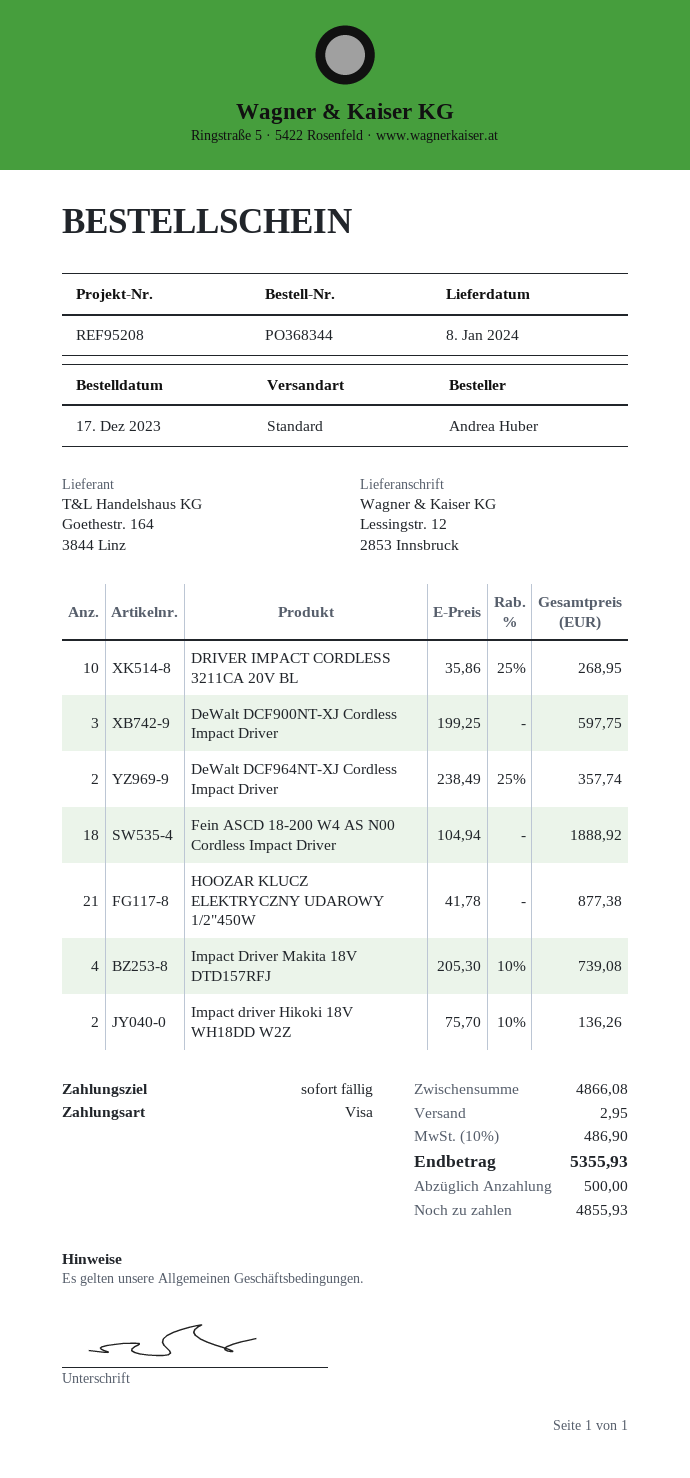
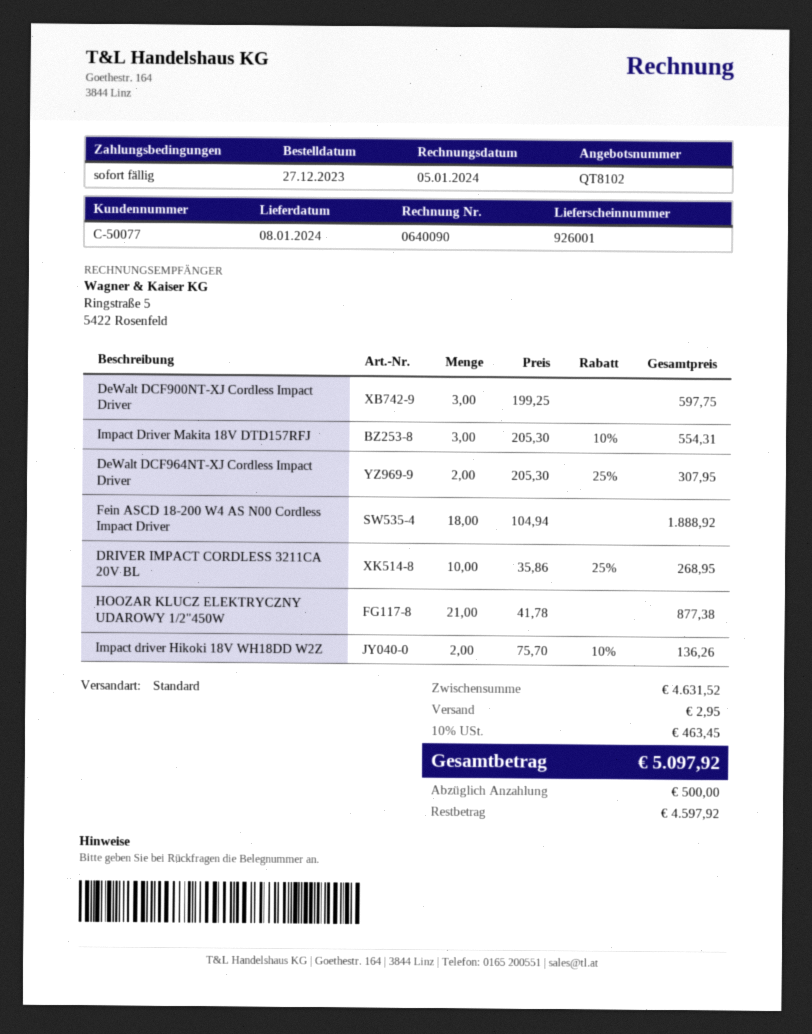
order date: 2023-12-17 -> 2023-12-27
DeWalt DCF964NT-XJ Cordless Impact Driver: 2 x 238.49 - 25% = 357.74 -> 2 x 205.30 - 25% = 307.95
Impact Driver Makita 18V DTD157RFJ: 4 x 205.30 - 10% = 739.08 -> 3 x 205.30 - 10% = 554.31
subtotal: 4866.08 -> 4631.52
tax: 10% = 486.90 -> 10% = 463.45
total: 5355.93 -> 5097.92
balance: 4855.93 -> 4597.92

